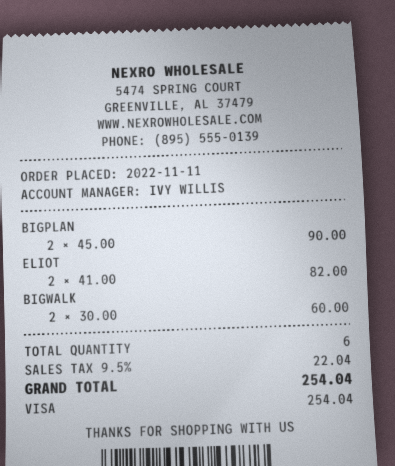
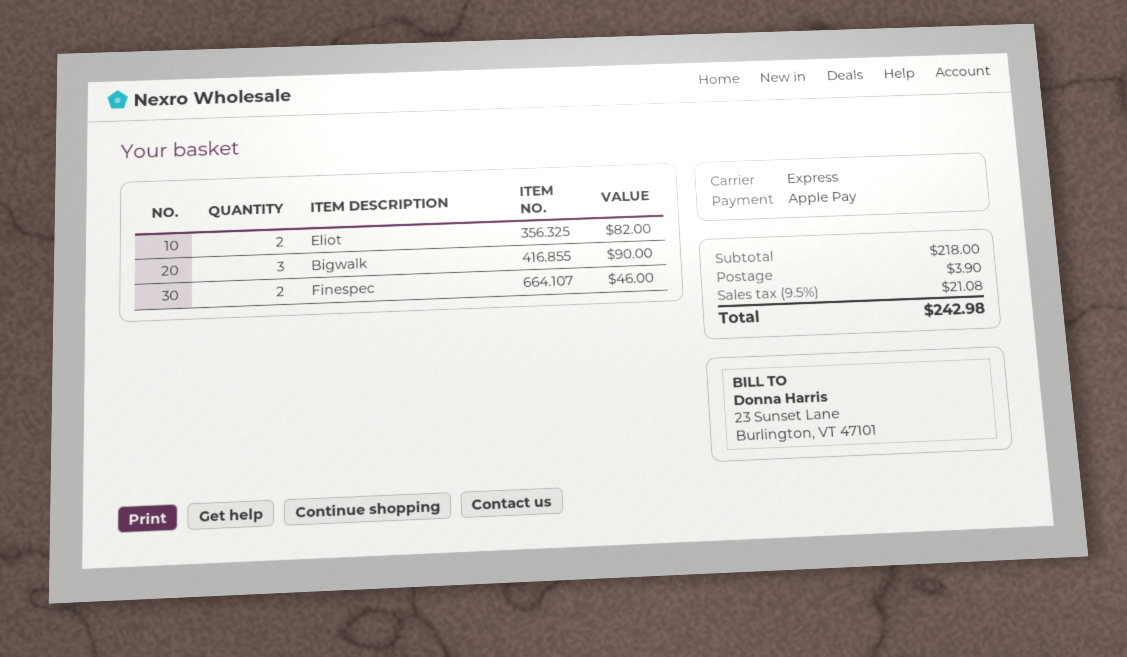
payment method: Visa -> Apple Pay
BIGPLAN: 2 for 90.00 -> none
BIGWALK: 2 for 60.00 -> 3 for 90.00
Finespec: none -> 2 for 46.00
shipping: none -> 3.90
tax: 9.5% = 22.04 -> 9.5% = 21.08
total: 254.04 -> 242.98

